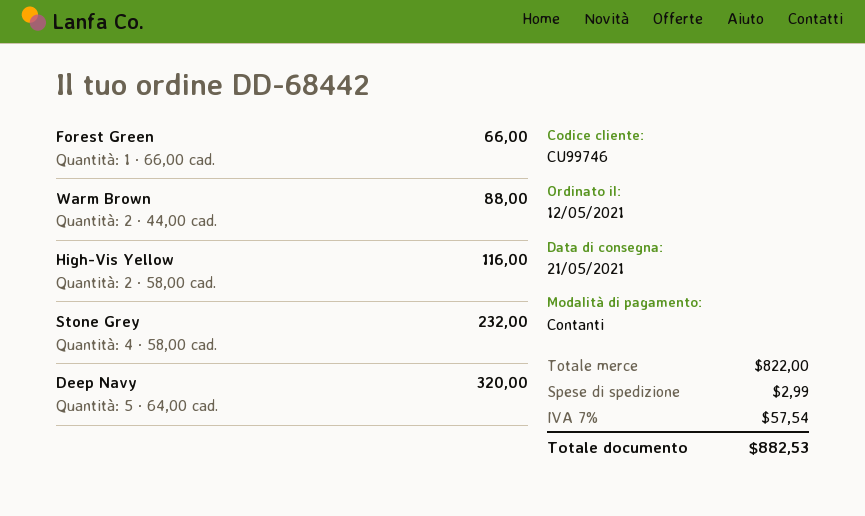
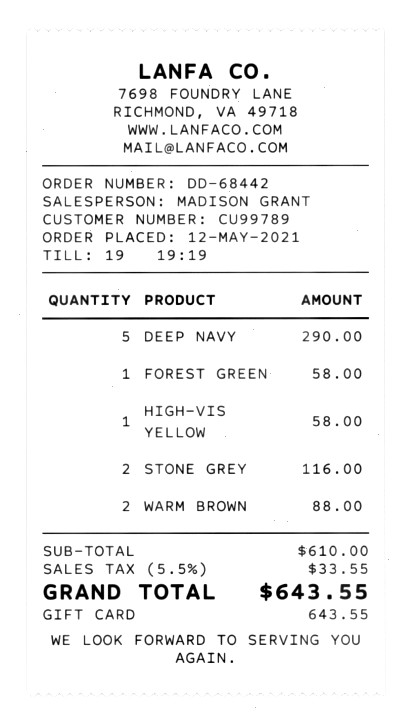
customer number: CU99746 -> CU99789
payment method: cash -> gift card
Forest Green: 1 for 66.00 -> 1 for 58.00
High-Vis Yellow: 2 for 116.00 -> 1 for 58.00
Stone Grey: 4 for 232.00 -> 2 for 116.00
Deep Navy: 5 for 320.00 -> 5 for 290.00
subtotal: 822.00 -> 610.00
shipping: 2.99 -> none
tax: 7% = 57.54 -> 5.5% = 33.55
total: 882.53 -> 643.55

